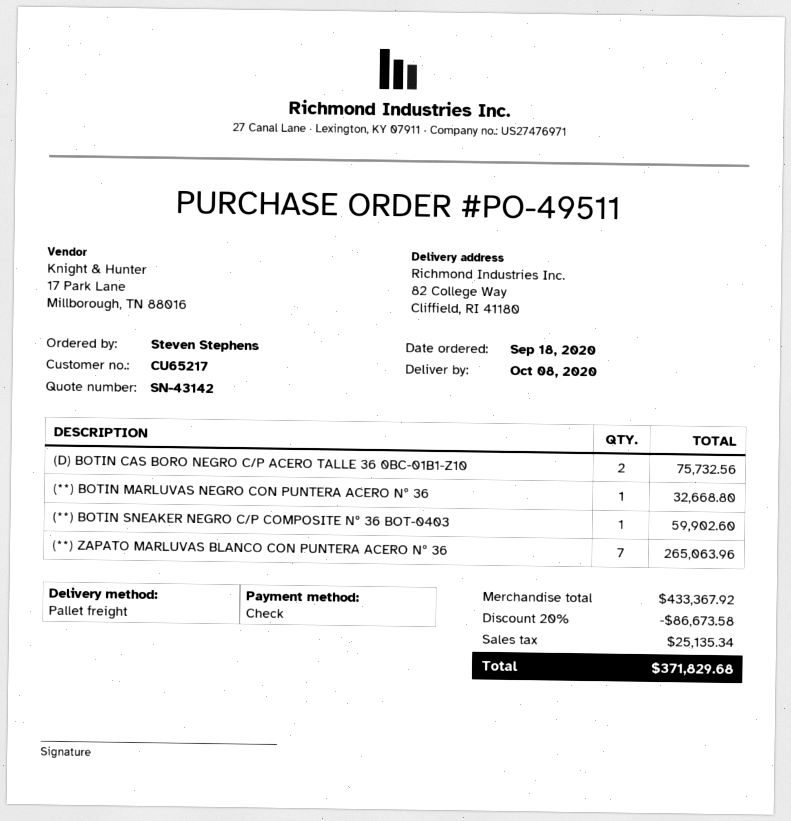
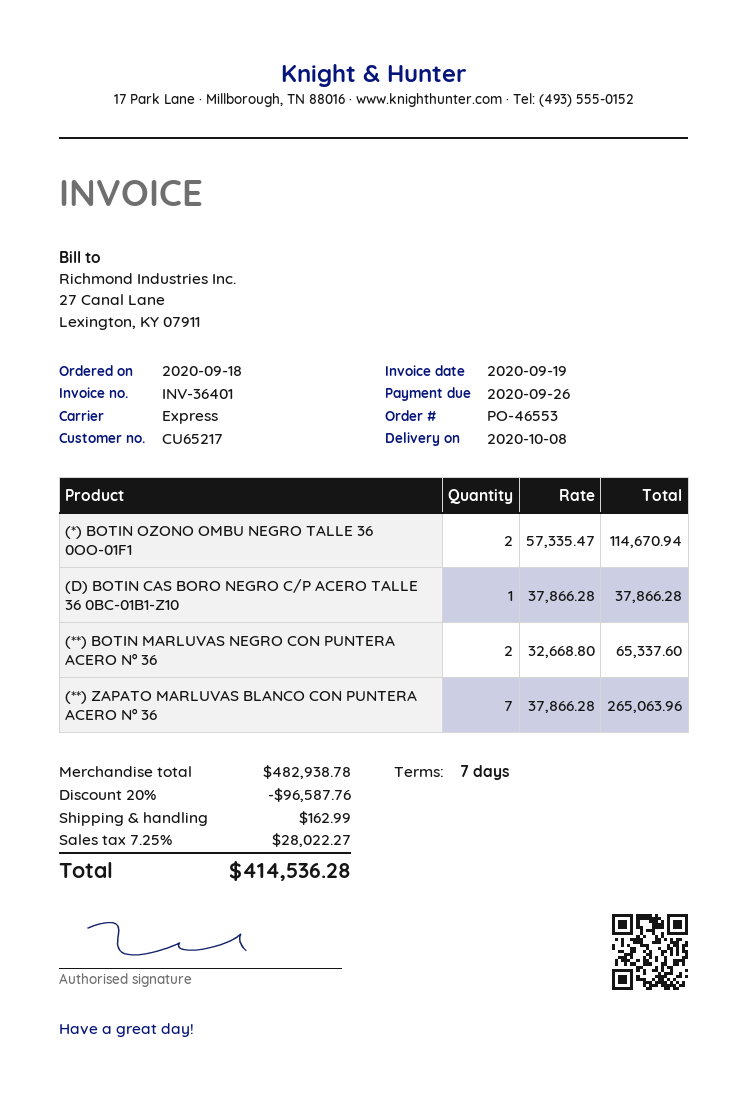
order number: PO-49511 -> PO-46553
shipping method: pallet freight -> express
(D) BOTIN CAS BORO NEGRO C/P ACERO TALLE 36 0BC-01B1-Z10: 2 for 75732.56 -> 1 for 37866.28
(**) BOTIN MARLUVAS NEGRO CON PUNTERA ACERO Nº 36: 1 for 32668.80 -> 2 for 65337.60
(**) BOTIN SNEAKER NEGRO C/P COMPOSITE Nº 36 BOT-0403: 1 for 59902.60 -> none
(*) BOTIN OZONO OMBU NEGRO TALLE 36 0OO-01F1: none -> 2 for 114670.94
subtotal: 433367.92 -> 482938.78
discount: 20% = 86673.58 -> 20% = 96587.76
shipping: none -> 162.99
tax: 25135.34 -> 28022.27
total: 371829.68 -> 414536.28

